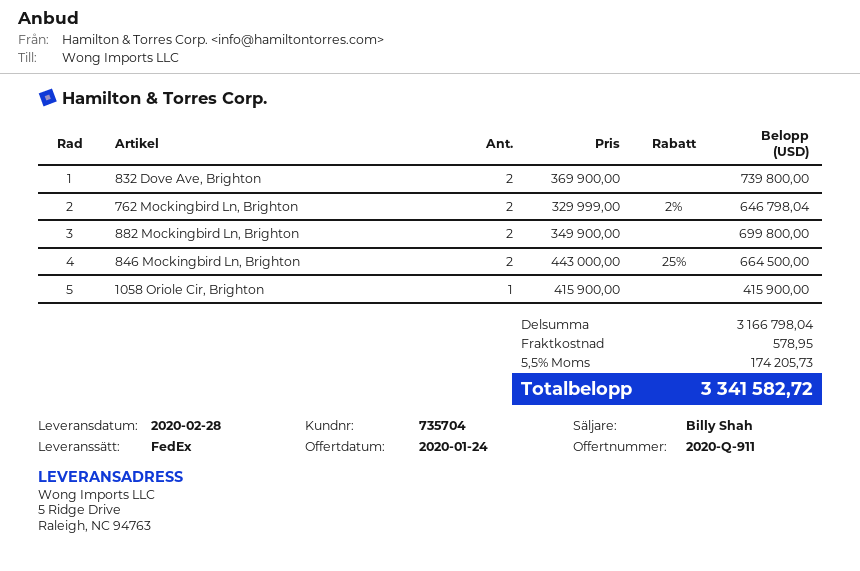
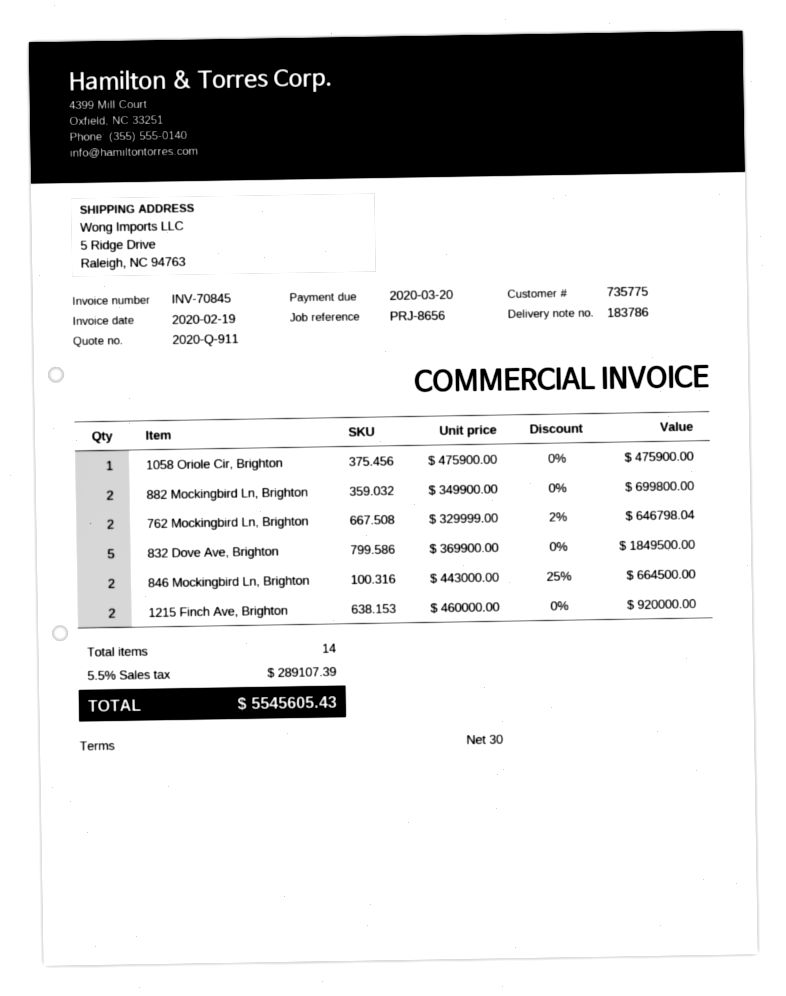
customer number: 735704 -> 735775
832 Dove Ave, Brighton: 2 x 369900.00 = 739800.00 -> 5 x 369900.00 = 1849500.00
1058 Oriole Cir, Brighton: 1 x 415900.00 = 415900.00 -> 1 x 475900.00 = 475900.00
1215 Finch Ave, Brighton: none -> 2 x 460000.00 = 920000.00
shipping: 578.95 -> none
tax: 5.5% = 174205.73 -> 5.5% = 289107.39
total: 3341582.72 -> 5545605.43

